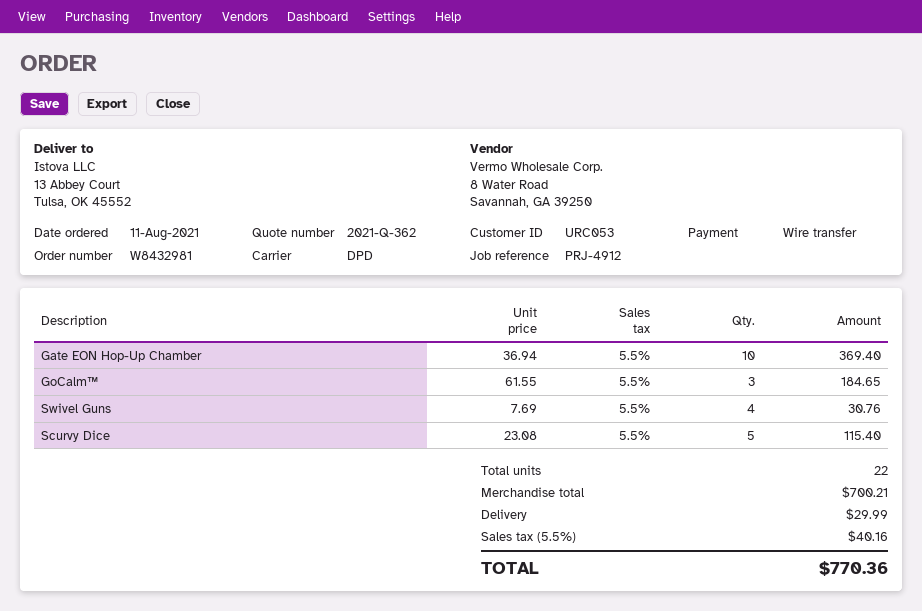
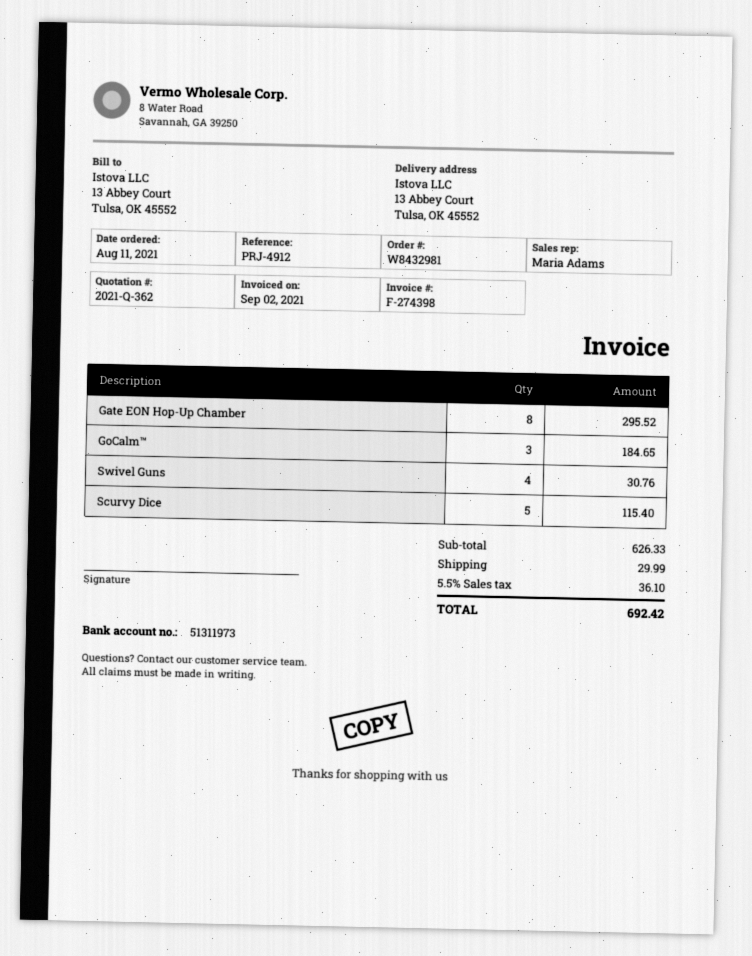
Gate EON Hop-Up Chamber: 10 for 369.40 -> 8 for 295.52
subtotal: 700.21 -> 626.33
tax: 5.5% = 40.16 -> 5.5% = 36.10
total: 770.36 -> 692.42

